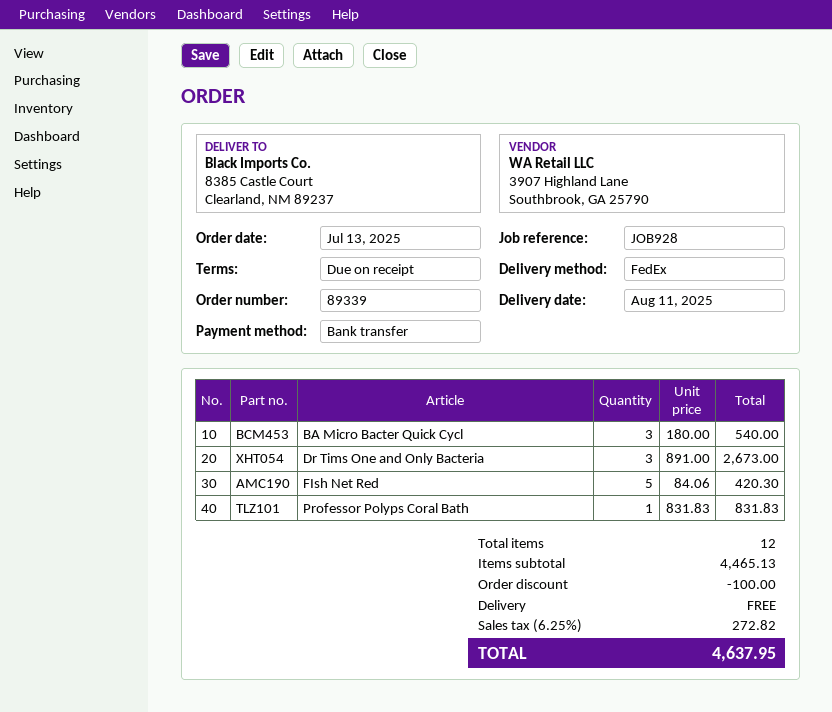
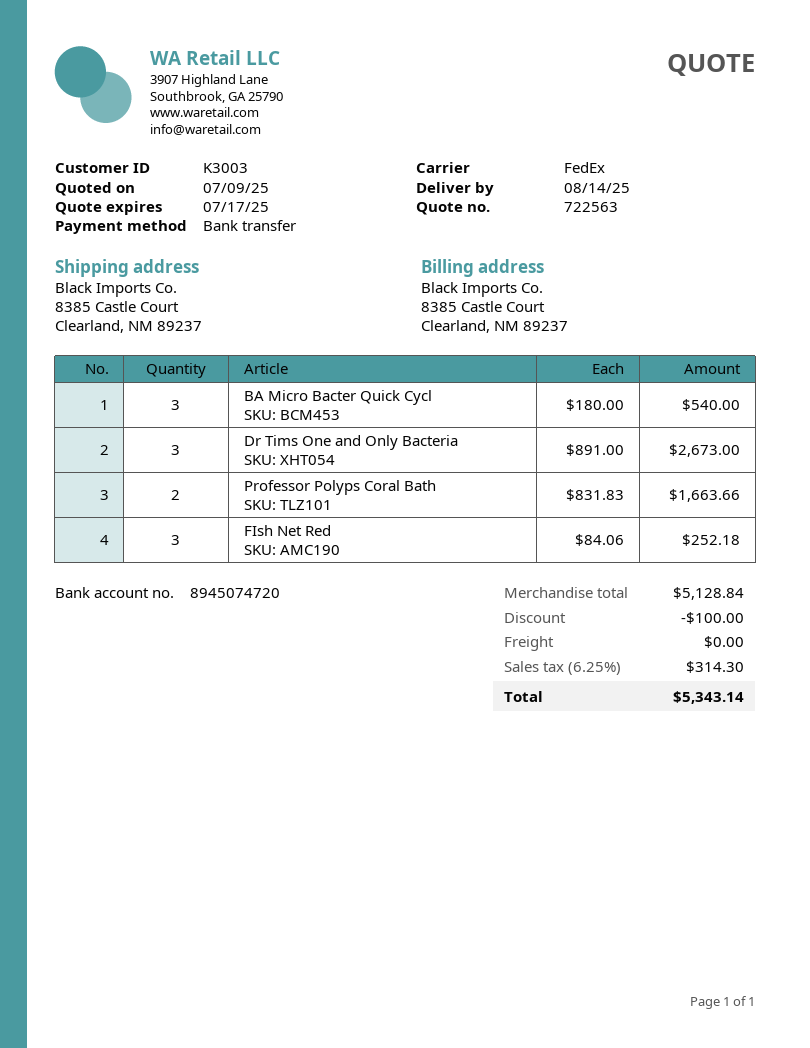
delivery date: 2025-08-11 -> 2025-08-14
FIsh Net Red: 5 x 84.06 = 420.30 -> 3 x 84.06 = 252.18
Professor Polyps Coral Bath: 1 x 831.83 = 831.83 -> 2 x 831.83 = 1663.66
subtotal: 4465.13 -> 5128.84
tax: 6.25% = 272.82 -> 6.25% = 314.30
total: 4637.95 -> 5343.14

